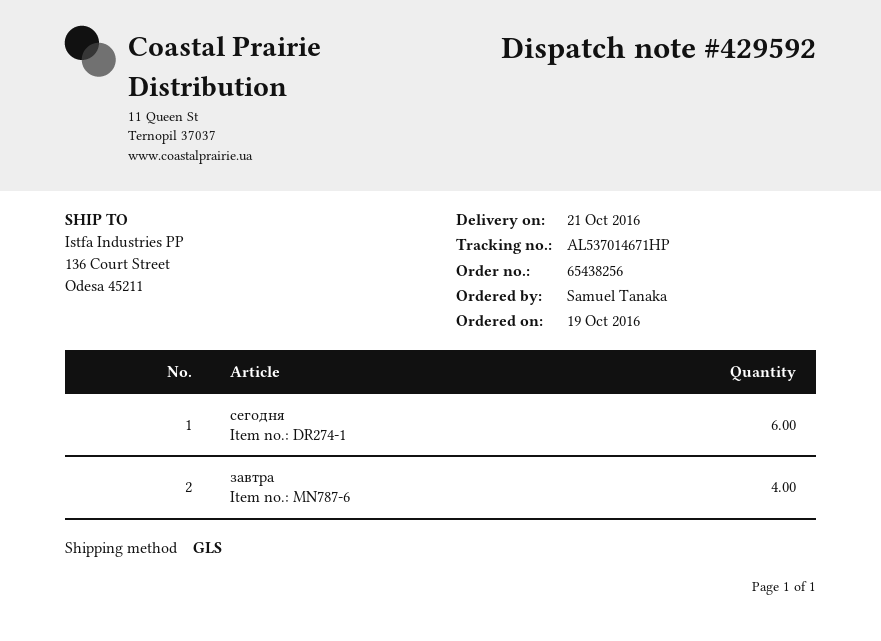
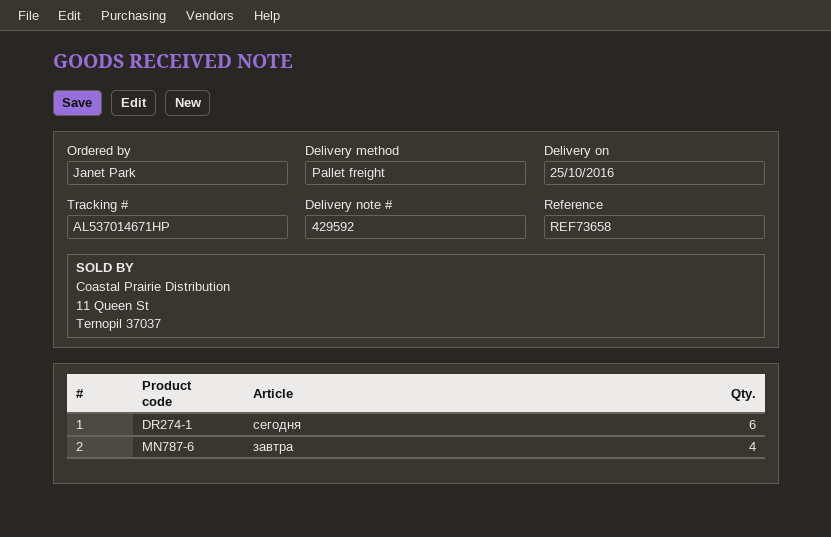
delivery date: 2016-10-21 -> 2016-10-25
ordered by: Samuel Tanaka -> Janet Park
shipping method: GLS -> pallet freight

